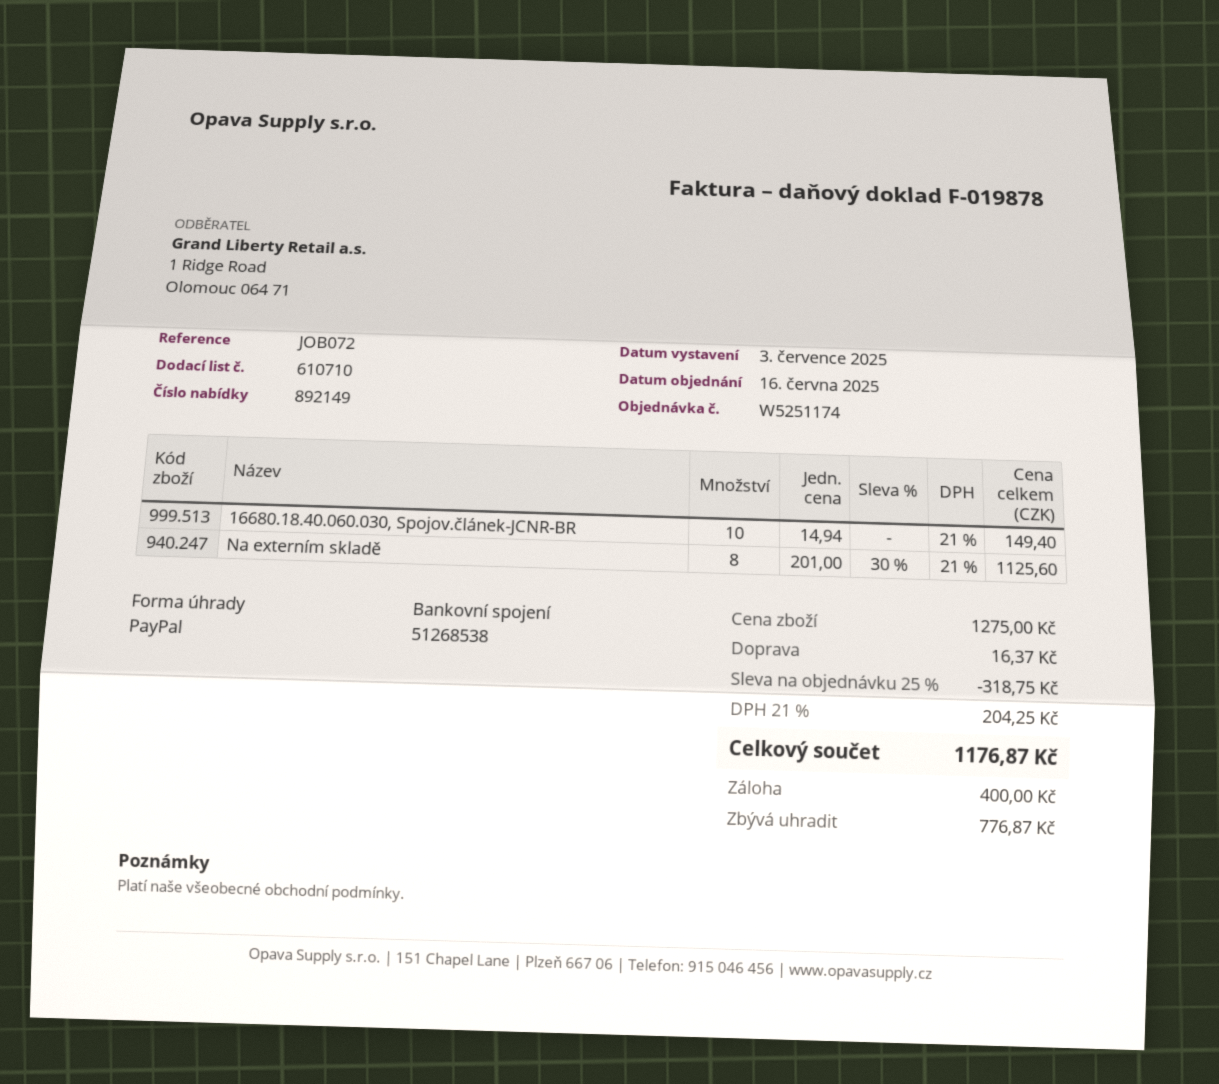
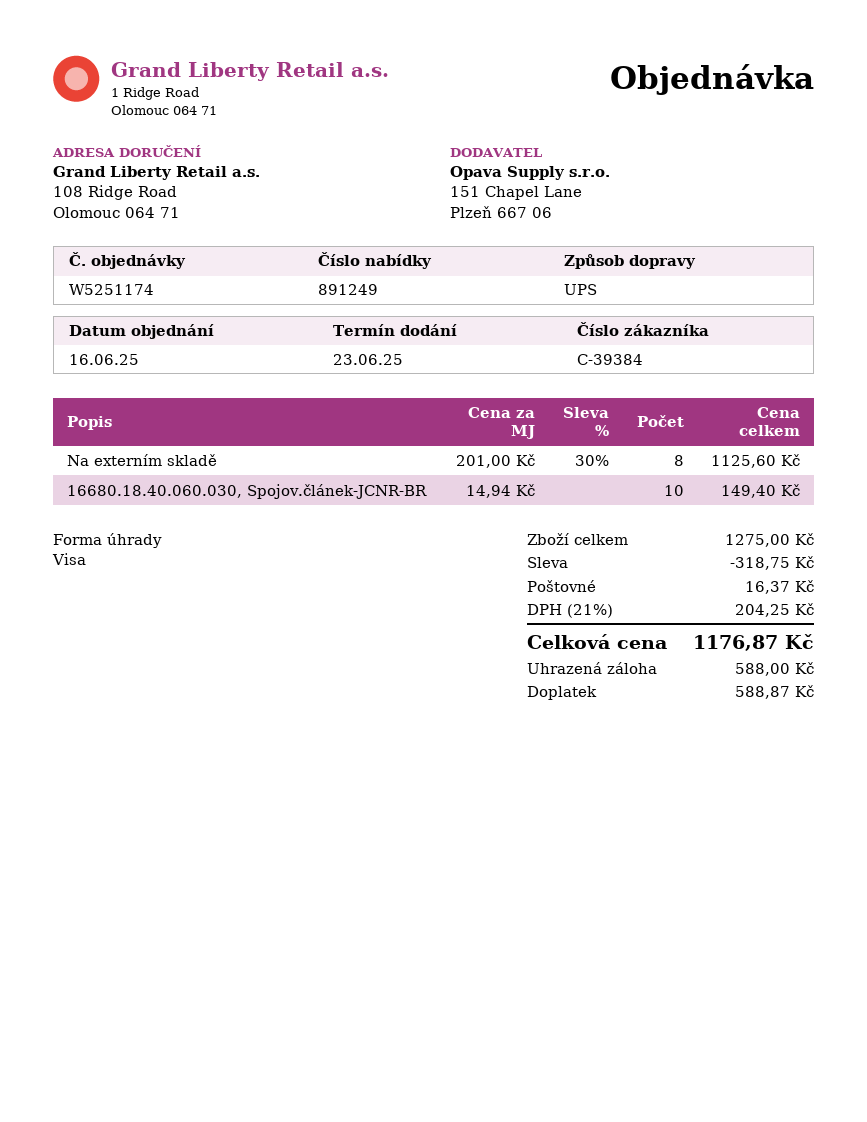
quote number: 892149 -> 891249
payment method: PayPal -> Visa
deposit: 400.00 -> 588.00
balance: 776.87 -> 588.87

